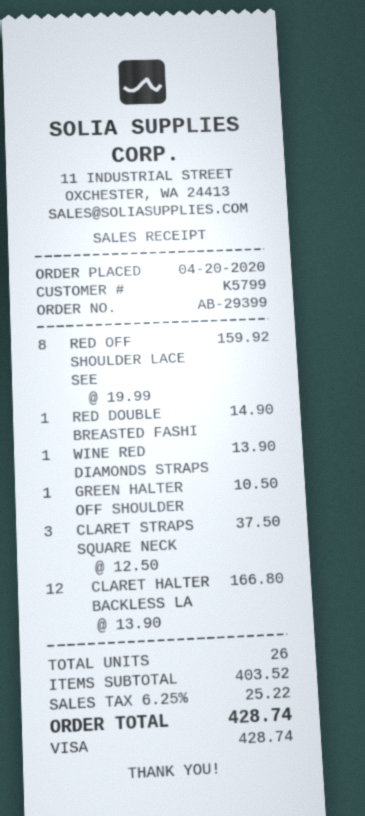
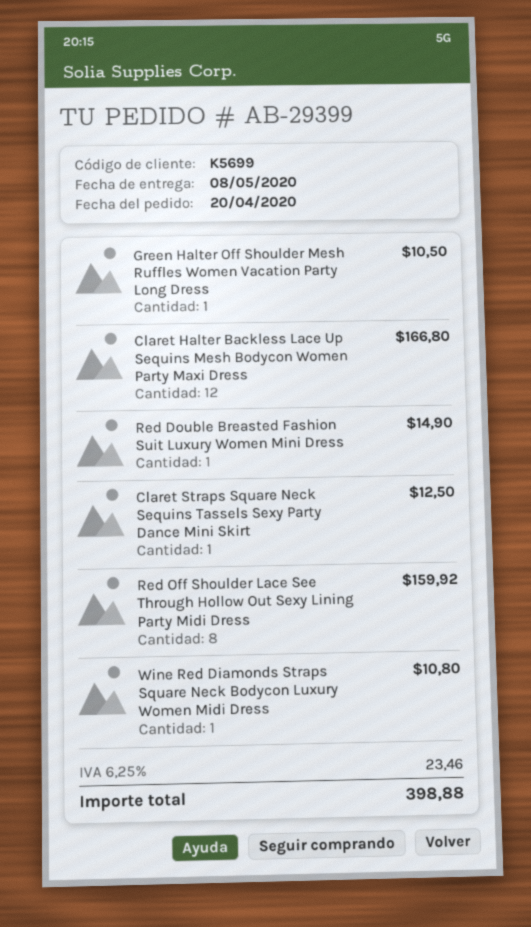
customer number: K5799 -> K5699
WINE RED DIAMONDS STRAPS: 1 for 13.90 -> 1 for 10.80
CLARET STRAPS SQUARE NECK: 3 for 37.50 -> 1 for 12.50
tax: 6.25% = 25.22 -> 6.25% = 23.46
total: 428.74 -> 398.88

